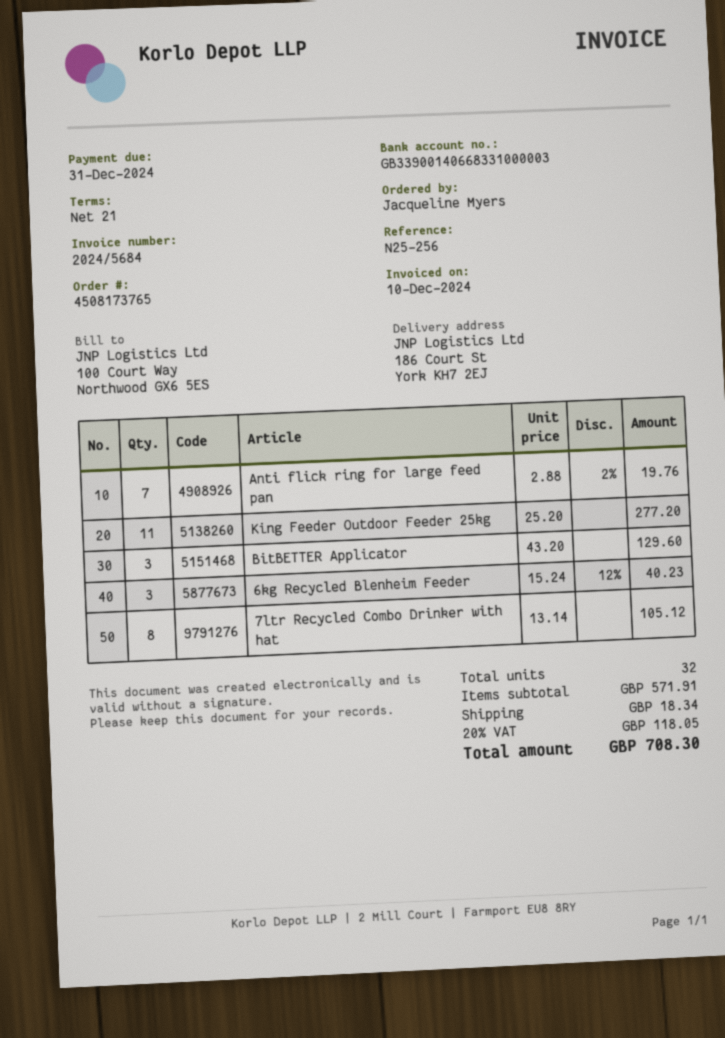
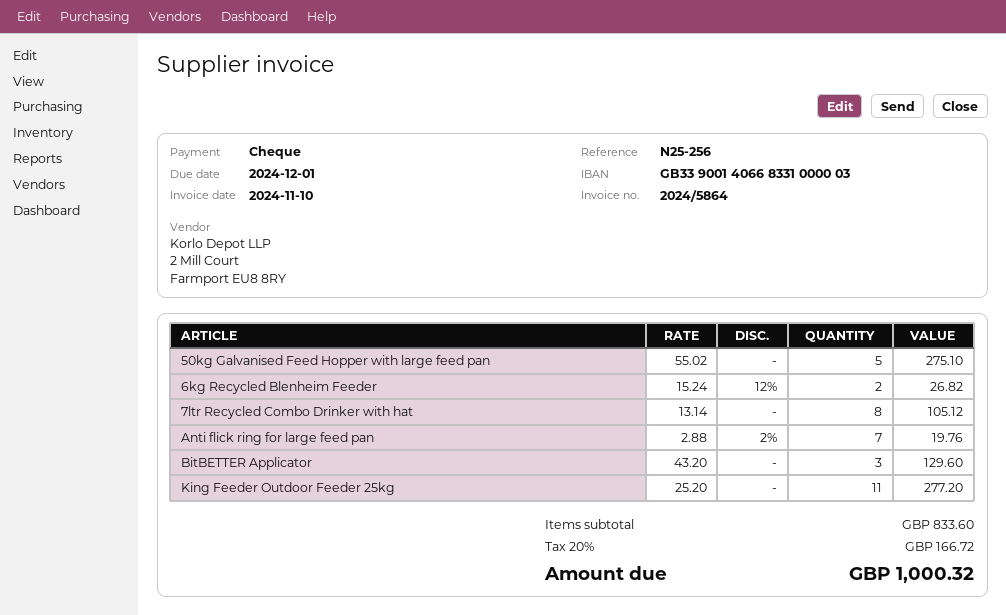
invoice number: 2024/5684 -> 2024/5864
invoice date: 2024-12-10 -> 2024-11-10
due date: 2024-12-31 -> 2024-12-01
6kg Recycled Blenheim Feeder: 3 x 15.24 - 12% = 40.23 -> 2 x 15.24 - 12% = 26.82
50kg Galvanised Feed Hopper with large feed pan: none -> 5 x 55.02 = 275.10
subtotal: 571.91 -> 833.60
shipping: 18.34 -> none
tax: 20% = 118.05 -> 20% = 166.72
total: 708.30 -> 1000.32

